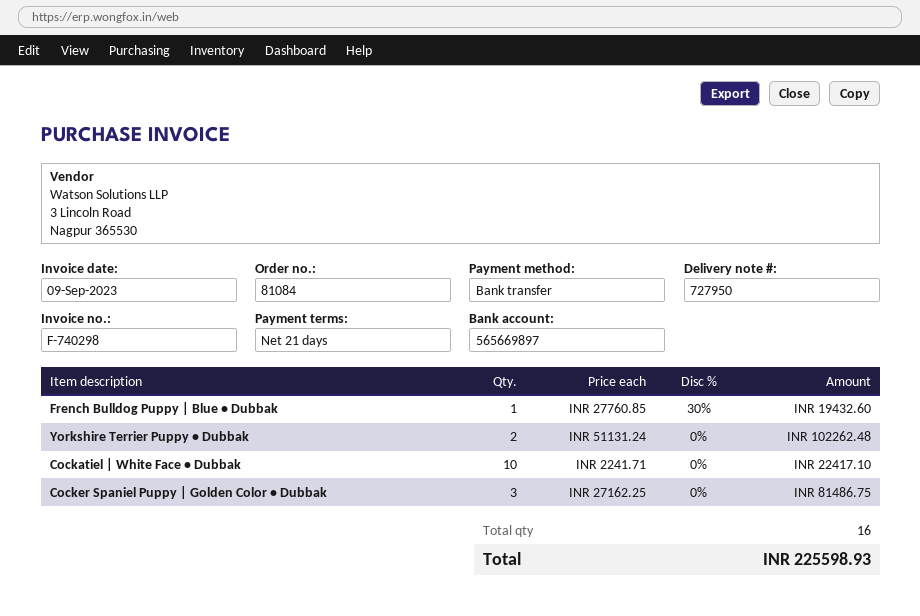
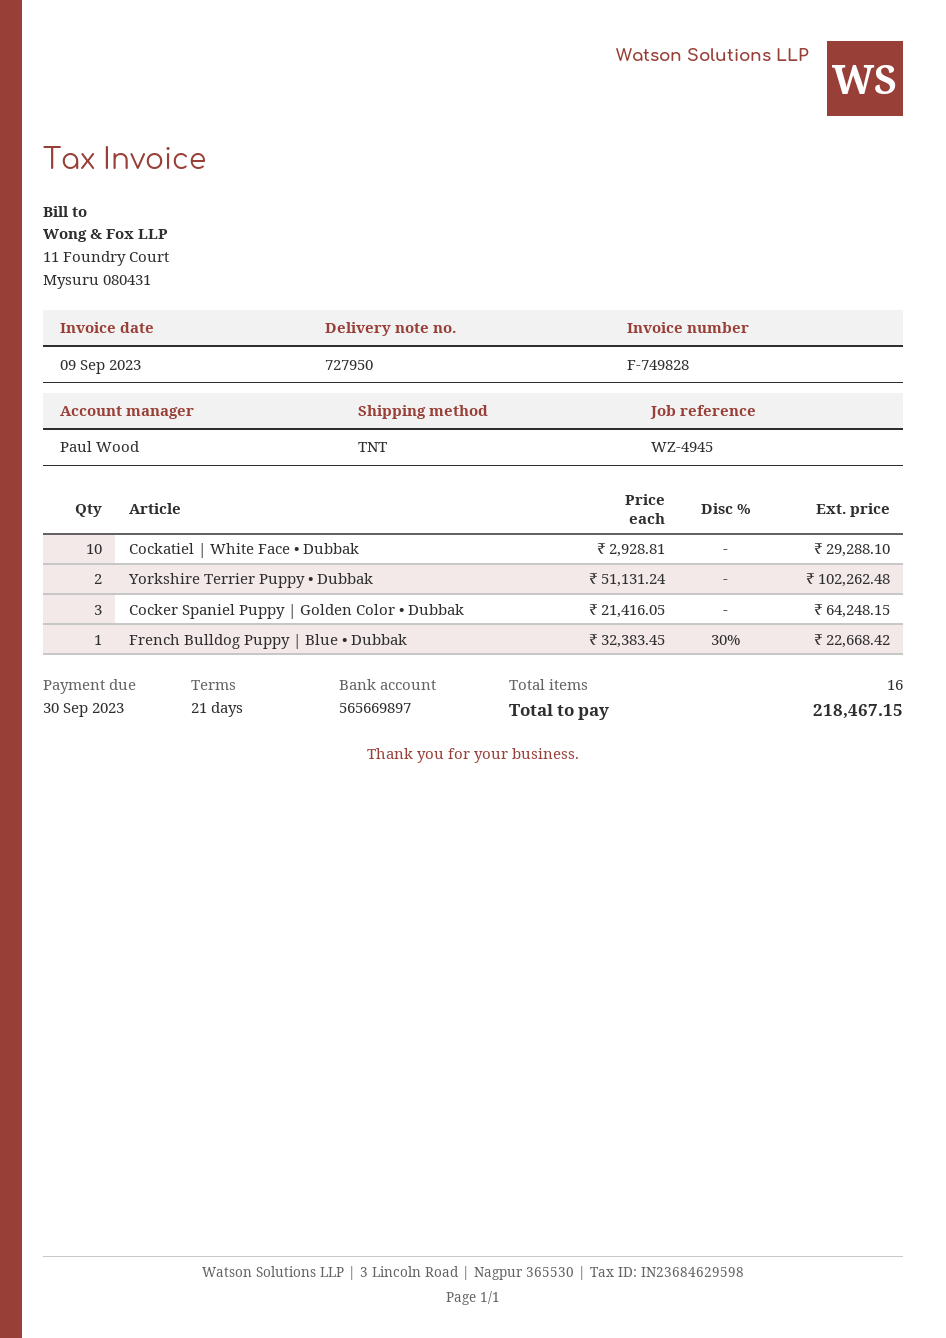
invoice number: F-740298 -> F-749828
French Bulldog Puppy | Blue • Dubbak: 1 x 27760.85 - 30% = 19432.60 -> 1 x 32383.45 - 30% = 22668.42
Cockatiel | White Face • Dubbak: 10 x 2241.71 = 22417.10 -> 10 x 2928.81 = 29288.10
Cocker Spaniel Puppy | Golden Color • Dubbak: 3 x 27162.25 = 81486.75 -> 3 x 21416.05 = 64248.15
total: 225598.93 -> 218467.15

